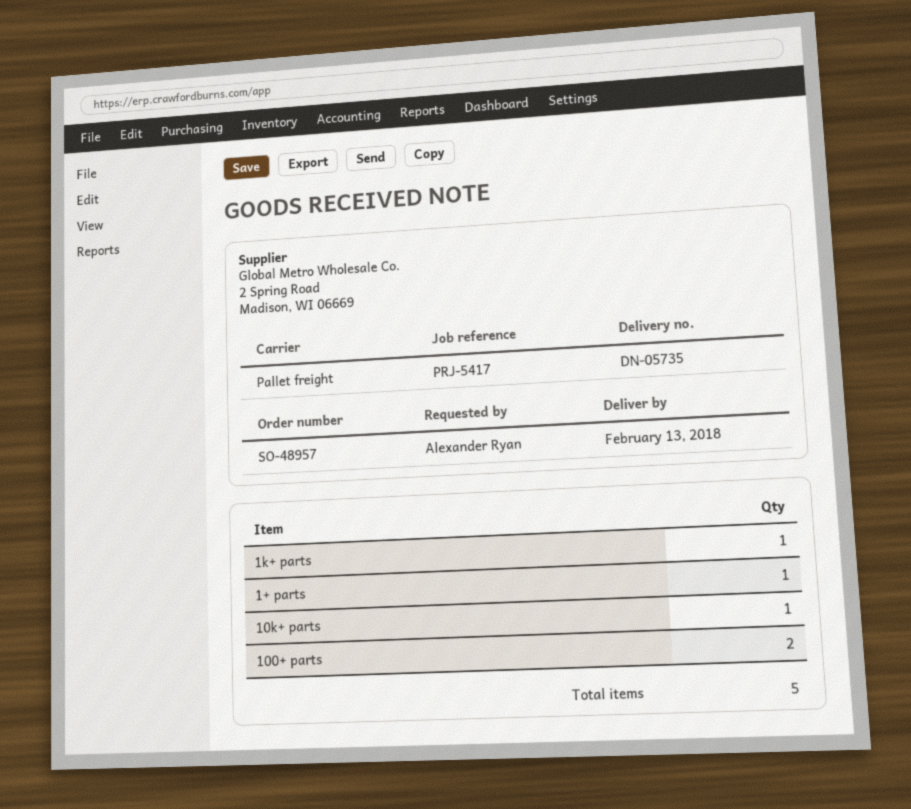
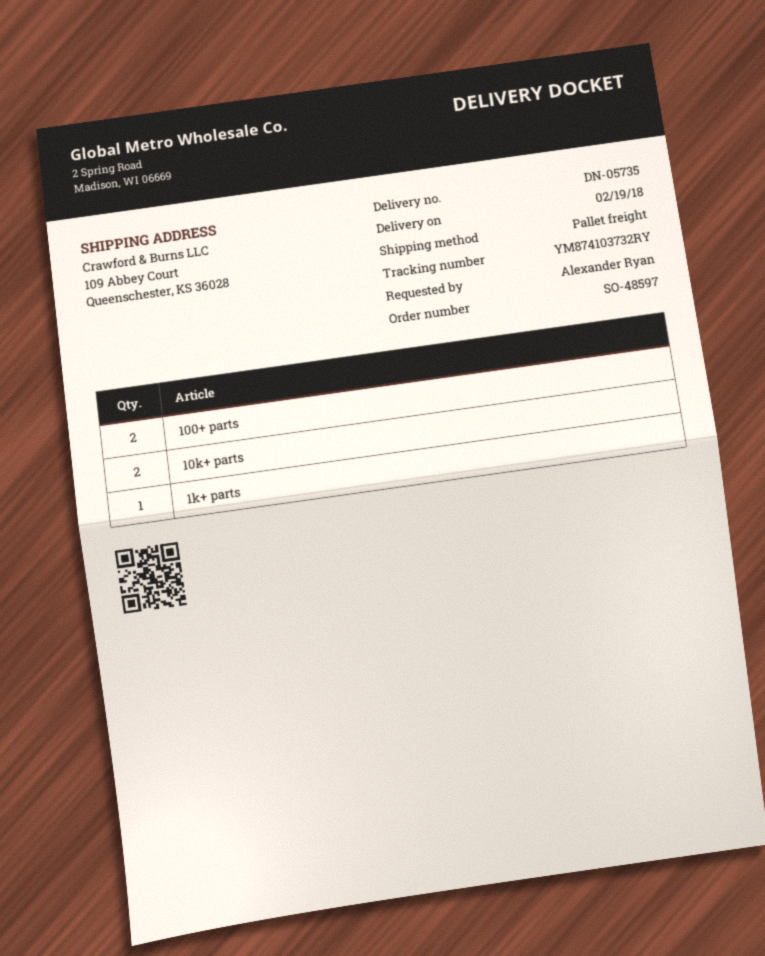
order number: SO-48957 -> SO-48597
delivery date: 2018-02-13 -> 2018-02-19
1+ parts: 1 -> none
10k+ parts: 1 -> 2

